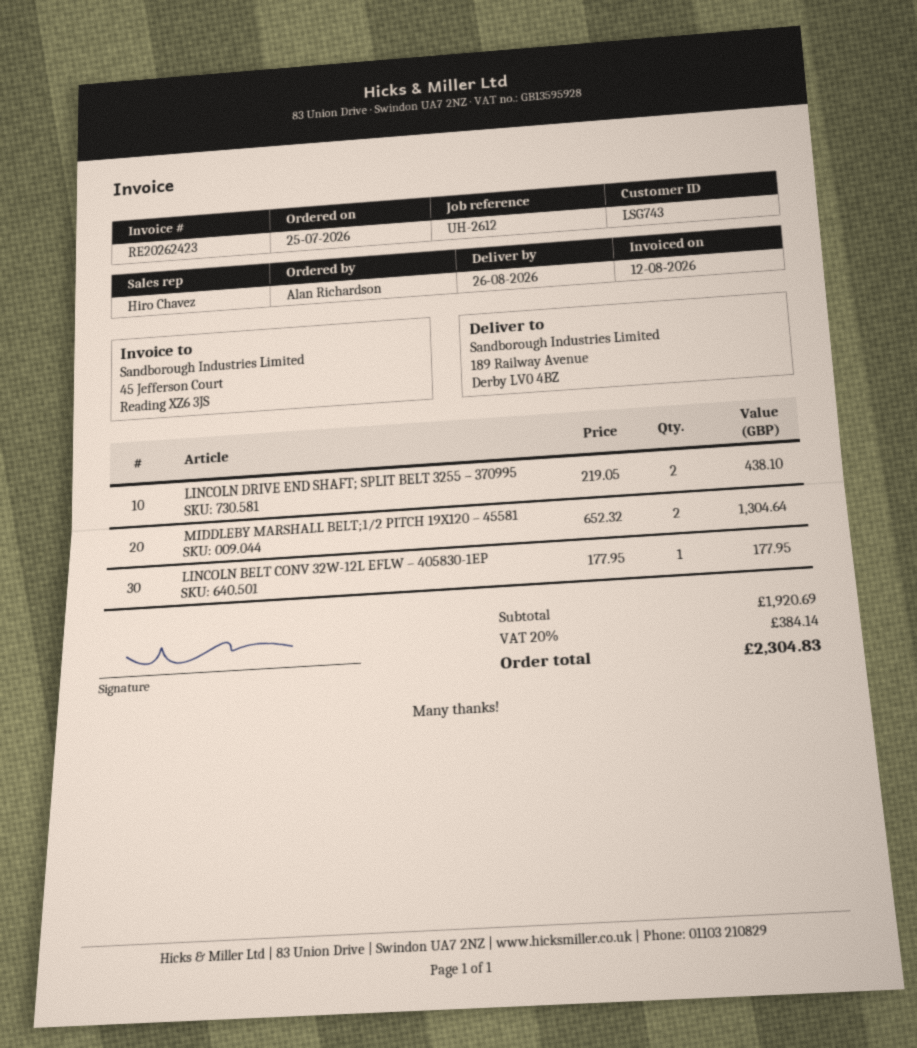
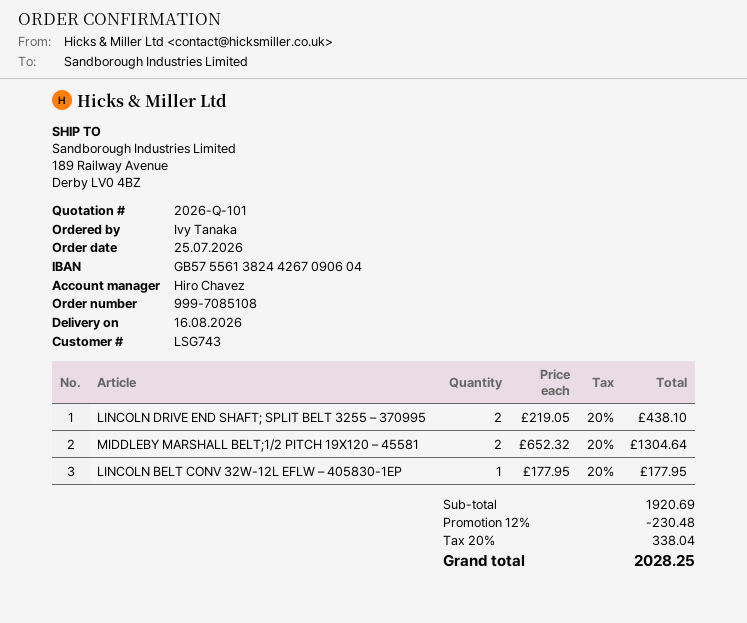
delivery date: 2026-08-26 -> 2026-08-16
ordered by: Alan Richardson -> Ivy Tanaka
discount: none -> 12% = 230.48
tax: 20% = 384.14 -> 20% = 338.04
total: 2304.83 -> 2028.25

